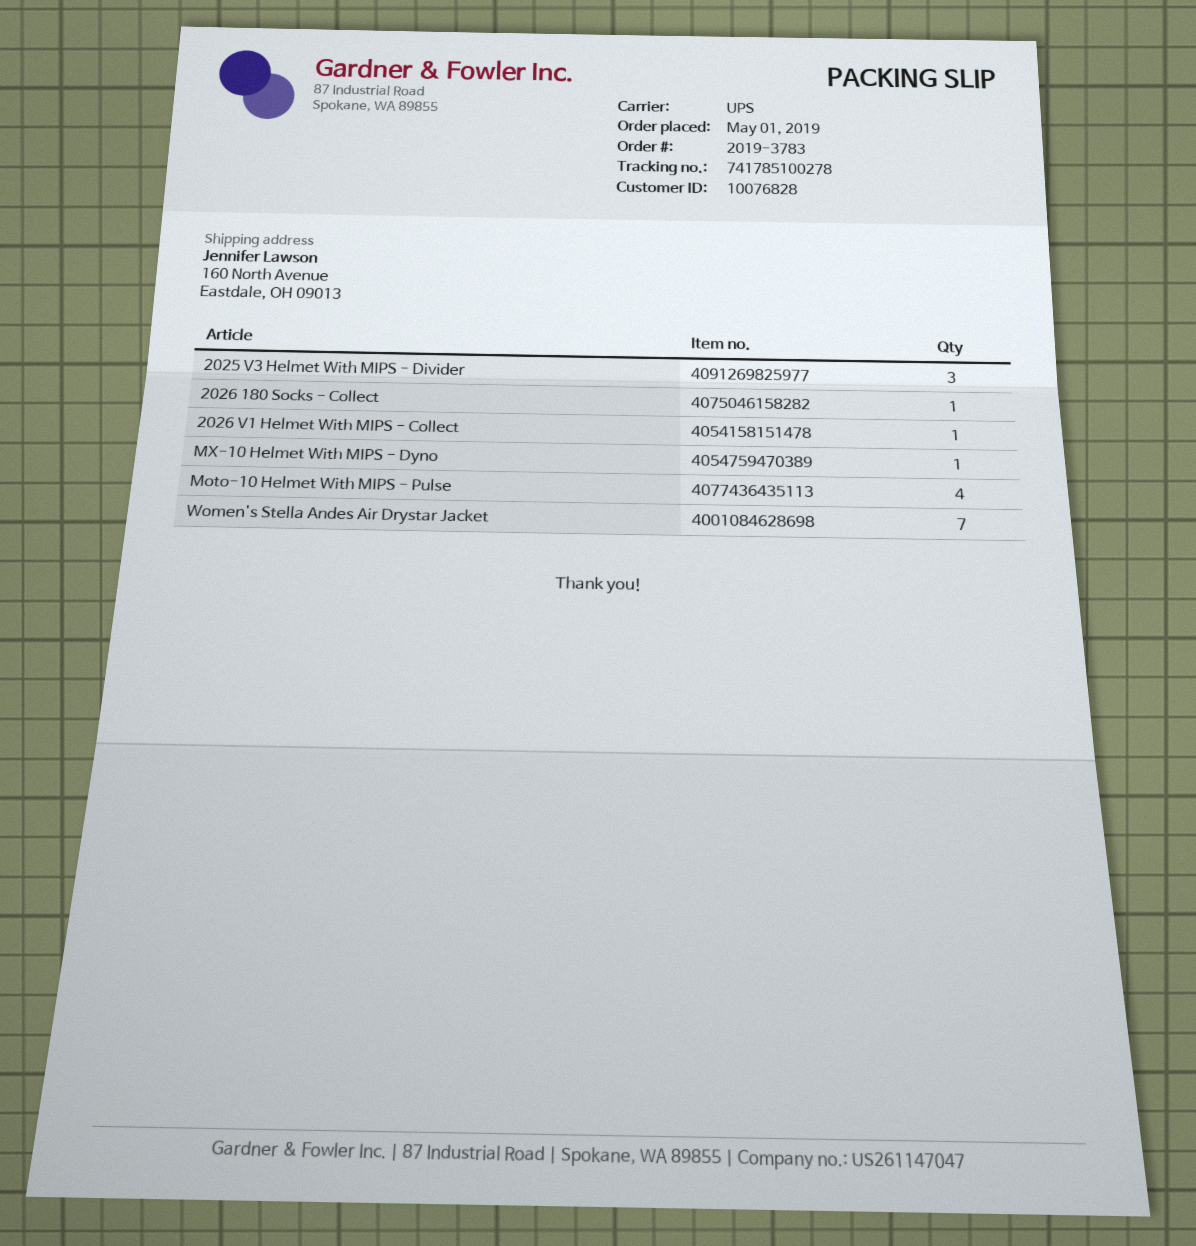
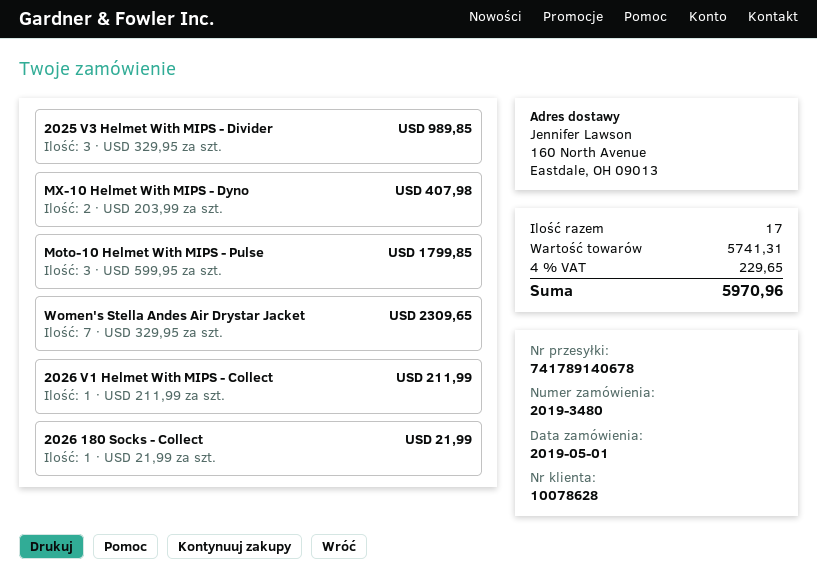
order number: 2019-3783 -> 2019-3480
customer number: 10076828 -> 10078628
tracking number: 741785100278 -> 741789140678
MX-10 Helmet With MIPS - Dyno: 1 -> 2
Moto-10 Helmet With MIPS - Pulse: 4 -> 3

